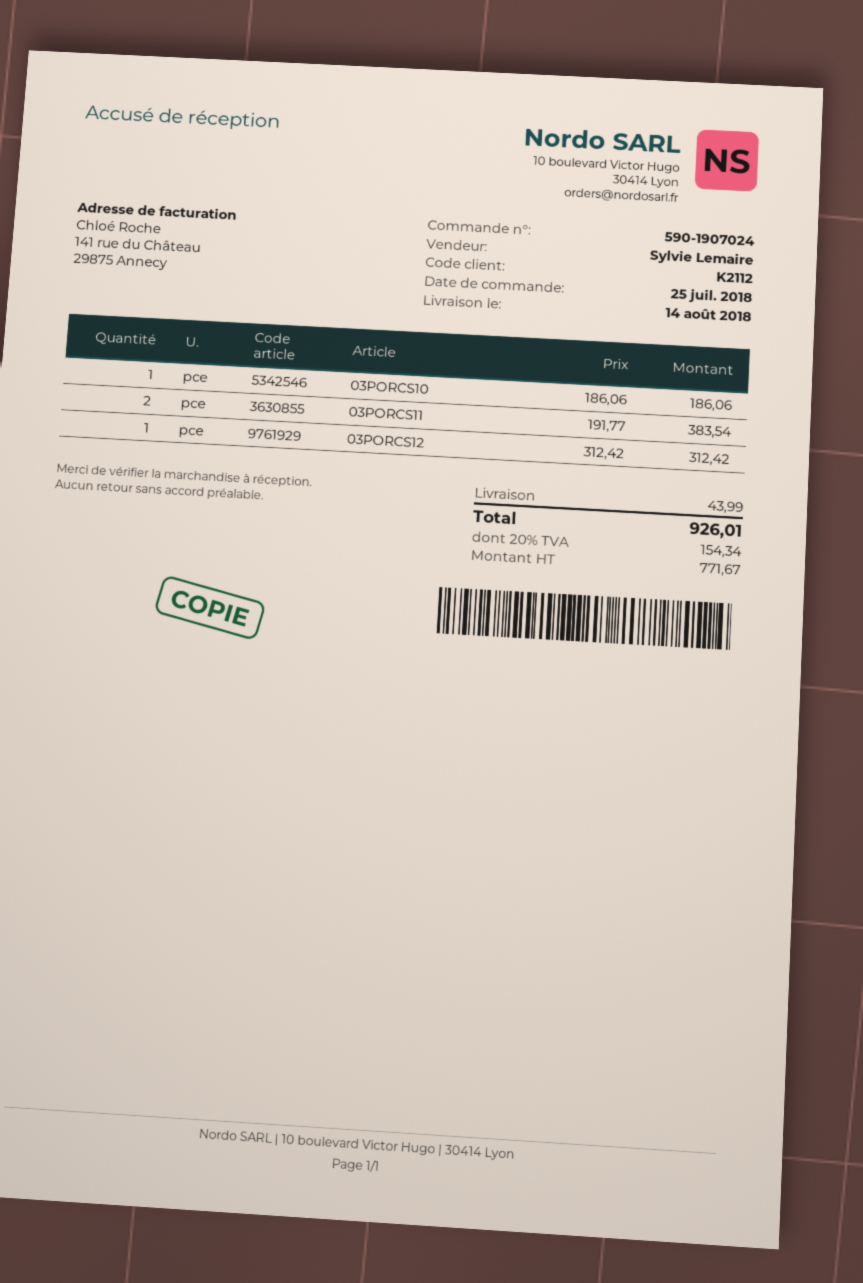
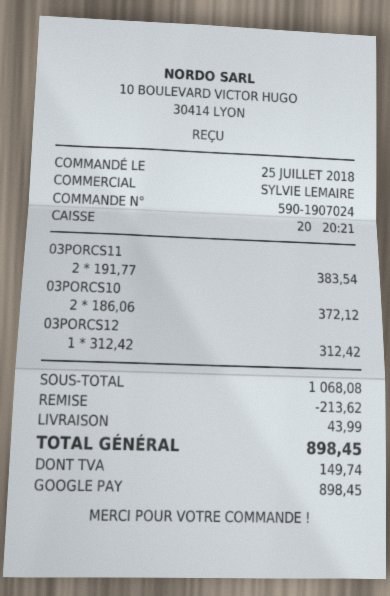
03PORCS10: 1 x 186.06 = 186.06 -> 2 x 186.06 = 372.12
discount: none -> 213.62
tax: 154.34 -> 149.74
total: 926.01 -> 898.45

